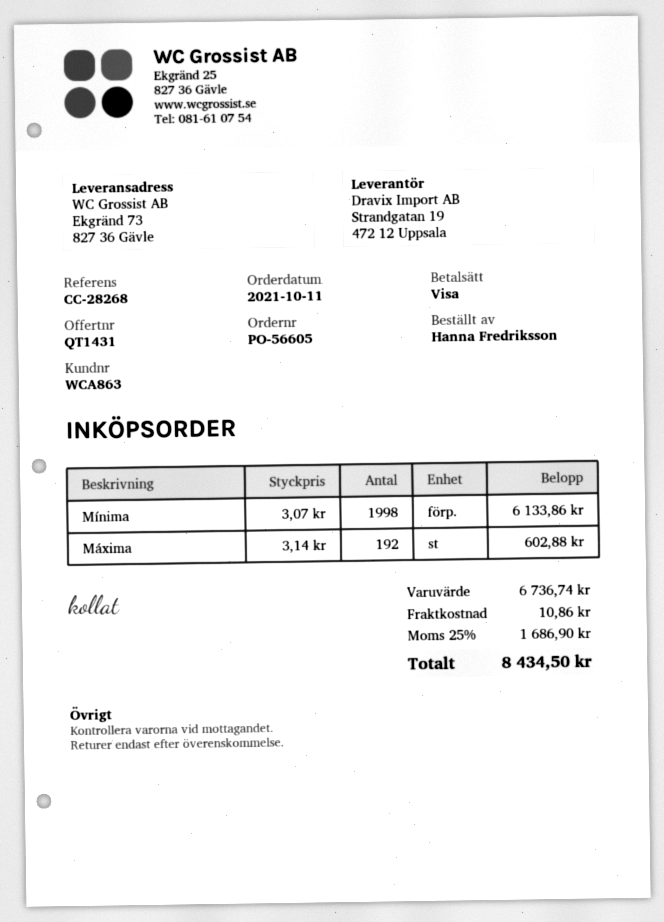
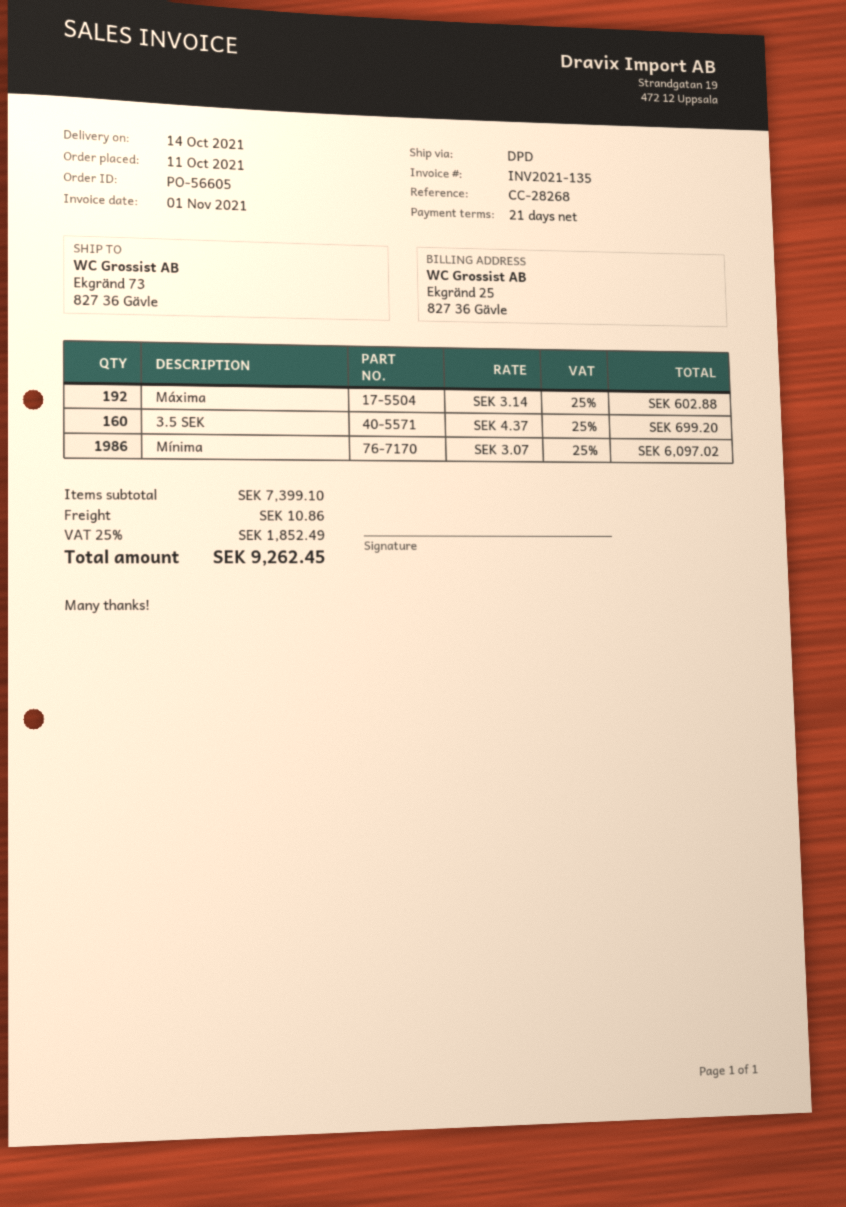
Mínima: 1998 x 3.07 = 6133.86 -> 1986 x 3.07 = 6097.02
3.5 SEK: none -> 160 x 4.37 = 699.20
subtotal: 6736.74 -> 7399.10
tax: 25% = 1686.90 -> 25% = 1852.49
total: 8434.50 -> 9262.45

